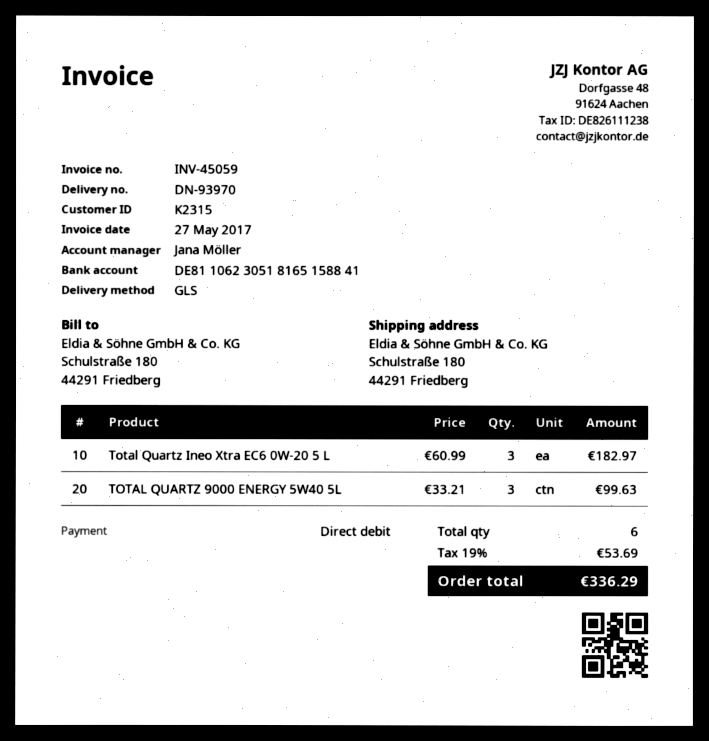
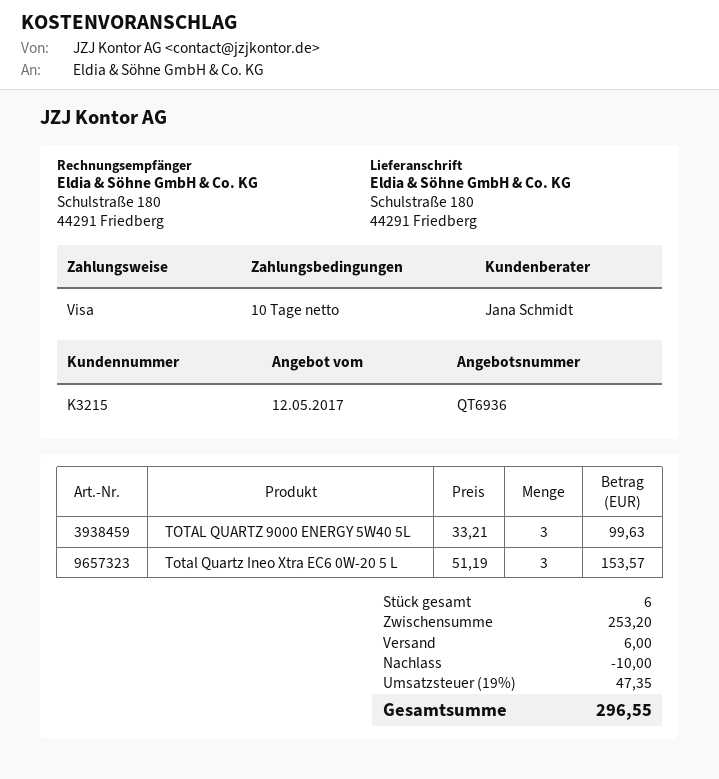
customer number: K2315 -> K3215
sales rep: Jana Möller -> Jana Schmidt
payment method: direct debit -> Visa
Total Quartz Ineo Xtra EC6 0W-20 5 L: 3 x 60.99 = 182.97 -> 3 x 51.19 = 153.57
discount: none -> 10.00
shipping: none -> 6.00
tax: 19% = 53.69 -> 19% = 47.35
total: 336.29 -> 296.55

